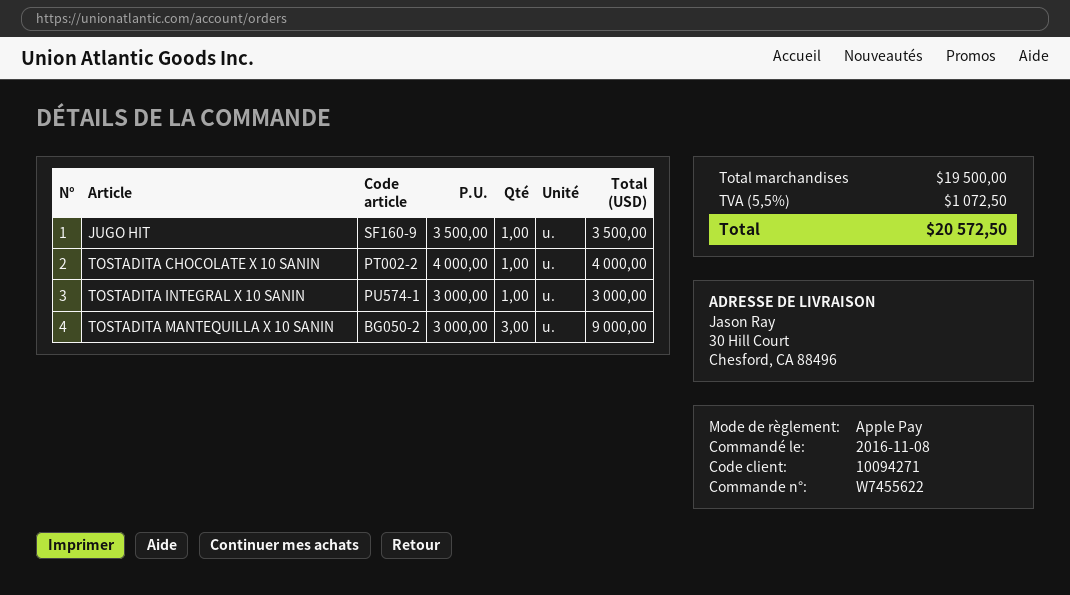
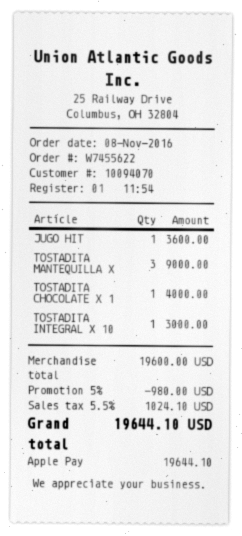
customer number: 10094271 -> 10094070
JUGO HIT: 1 for 3500.00 -> 1 for 3600.00
subtotal: 19500.00 -> 19600.00
discount: none -> 5% = 980.00
tax: 5.5% = 1072.50 -> 5.5% = 1024.10
total: 20572.50 -> 19644.10

